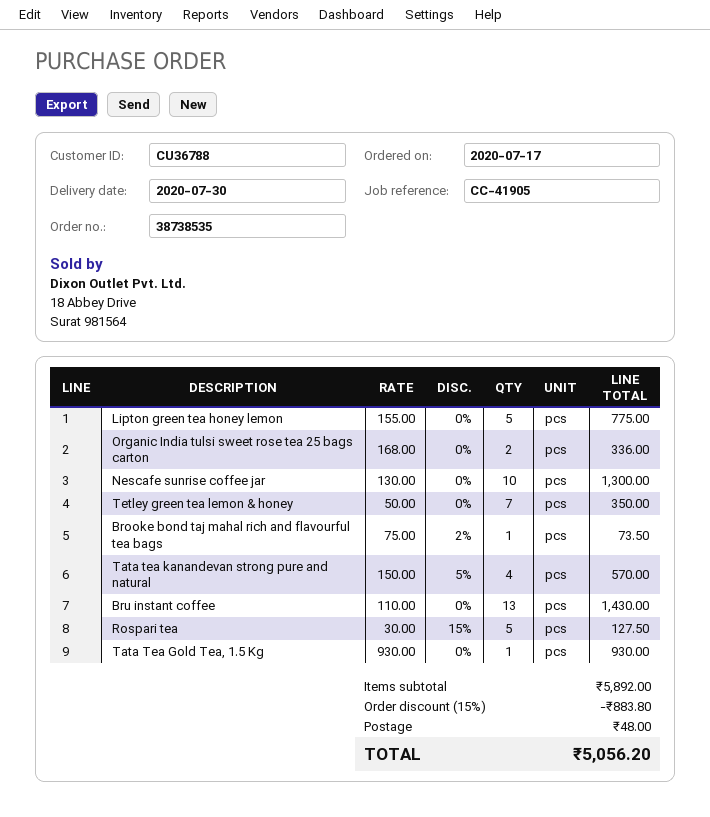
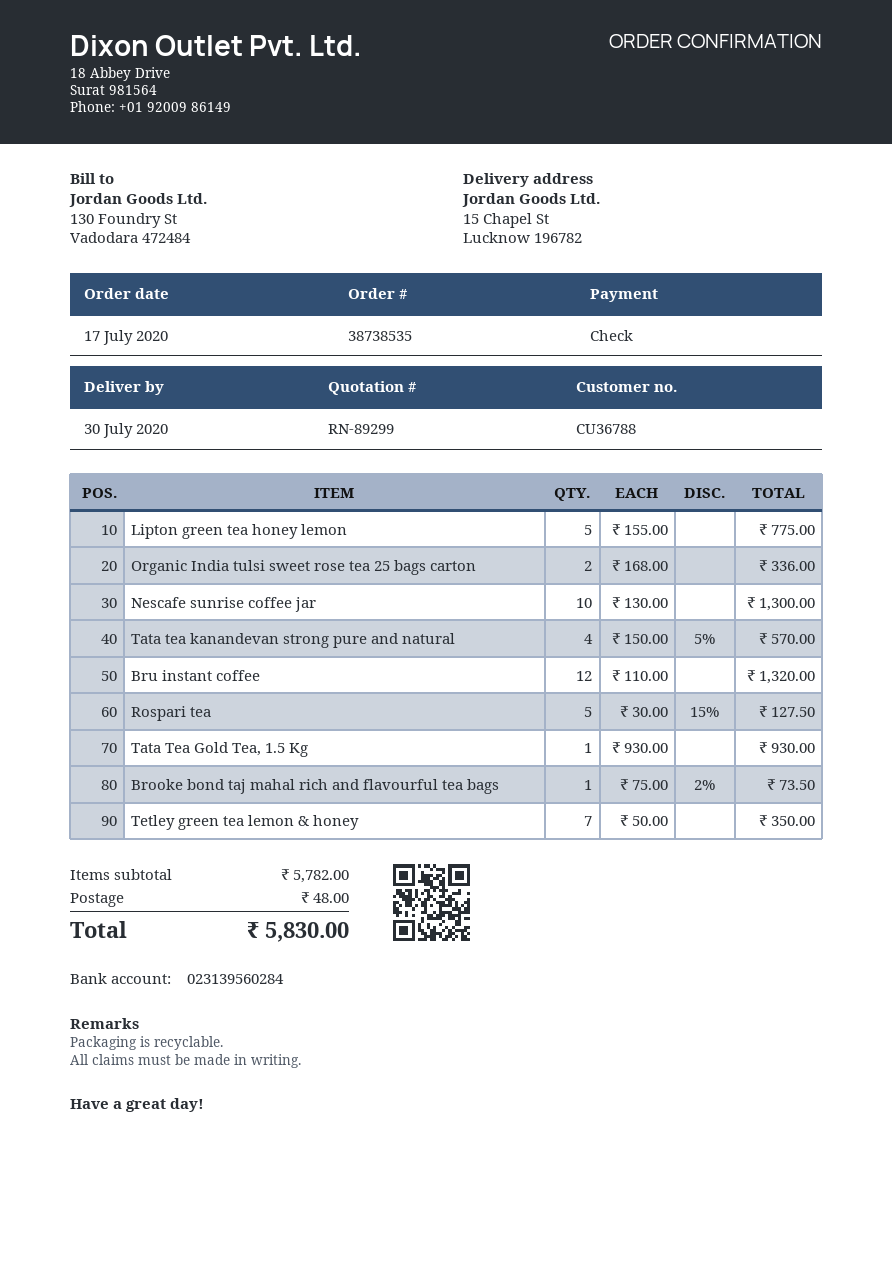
Bru instant coffee: 13 x 110.00 = 1430.00 -> 12 x 110.00 = 1320.00
subtotal: 5892.00 -> 5782.00
discount: 15% = 883.80 -> none
total: 5056.20 -> 5830.00

